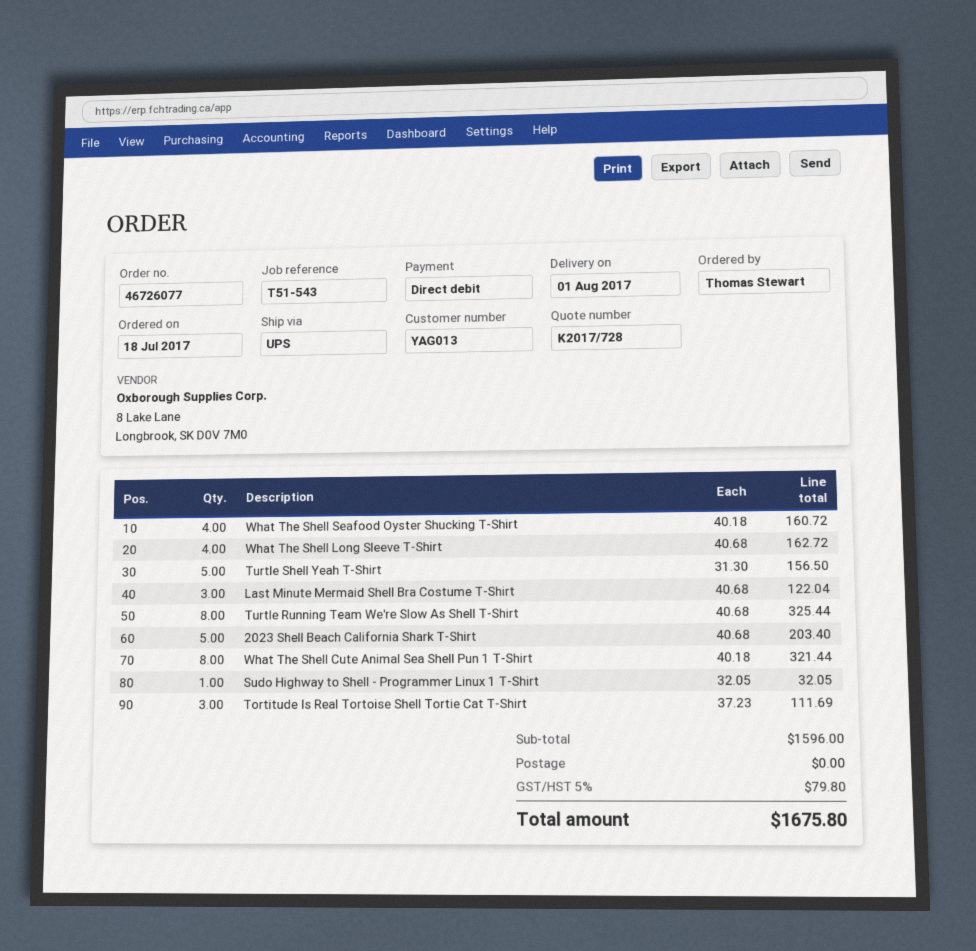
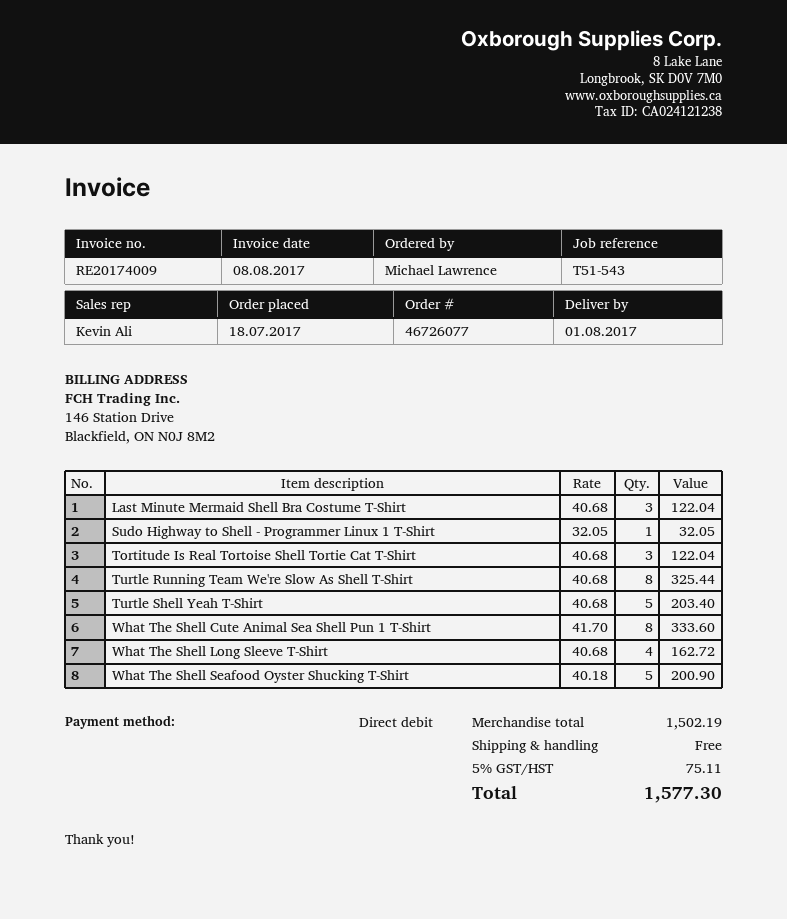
ordered by: Thomas Stewart -> Michael Lawrence
What The Shell Seafood Oyster Shucking T-Shirt: 4 x 40.18 = 160.72 -> 5 x 40.18 = 200.90
Turtle Shell Yeah T-Shirt: 5 x 31.30 = 156.50 -> 5 x 40.68 = 203.40
2023 Shell Beach California Shark T-Shirt: 5 x 40.68 = 203.40 -> none
What The Shell Cute Animal Sea Shell Pun 1 T-Shirt: 8 x 40.18 = 321.44 -> 8 x 41.70 = 333.60
Tortitude Is Real Tortoise Shell Tortie Cat T-Shirt: 3 x 37.23 = 111.69 -> 3 x 40.68 = 122.04
subtotal: 1596.00 -> 1502.19
tax: 5% = 79.80 -> 5% = 75.11
total: 1675.80 -> 1577.30

